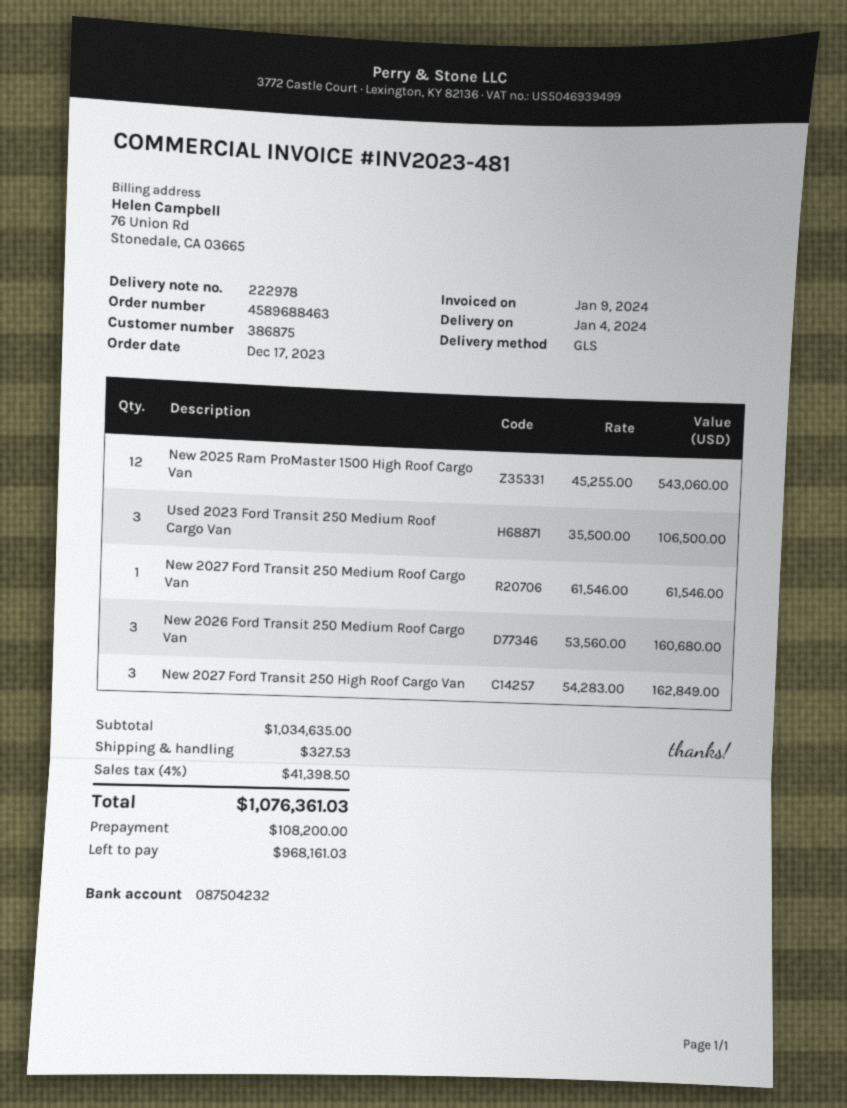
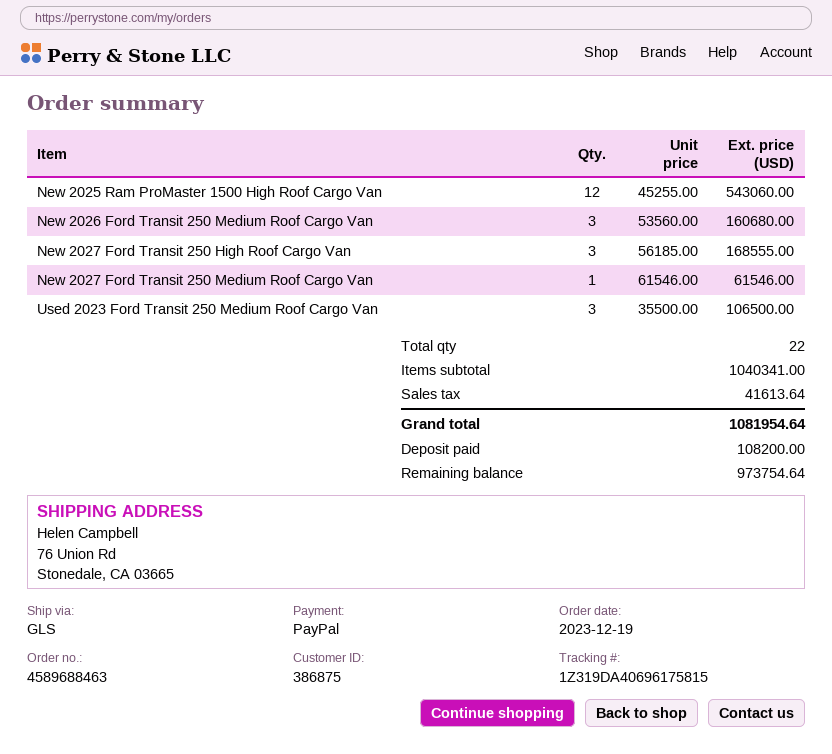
order date: 2023-12-17 -> 2023-12-19
New 2027 Ford Transit 250 High Roof Cargo Van: 3 x 54283.00 = 162849.00 -> 3 x 56185.00 = 168555.00
subtotal: 1034635.00 -> 1040341.00
shipping: 327.53 -> none
tax: 41398.50 -> 41613.64
total: 1076361.03 -> 1081954.64
balance: 968161.03 -> 973754.64

